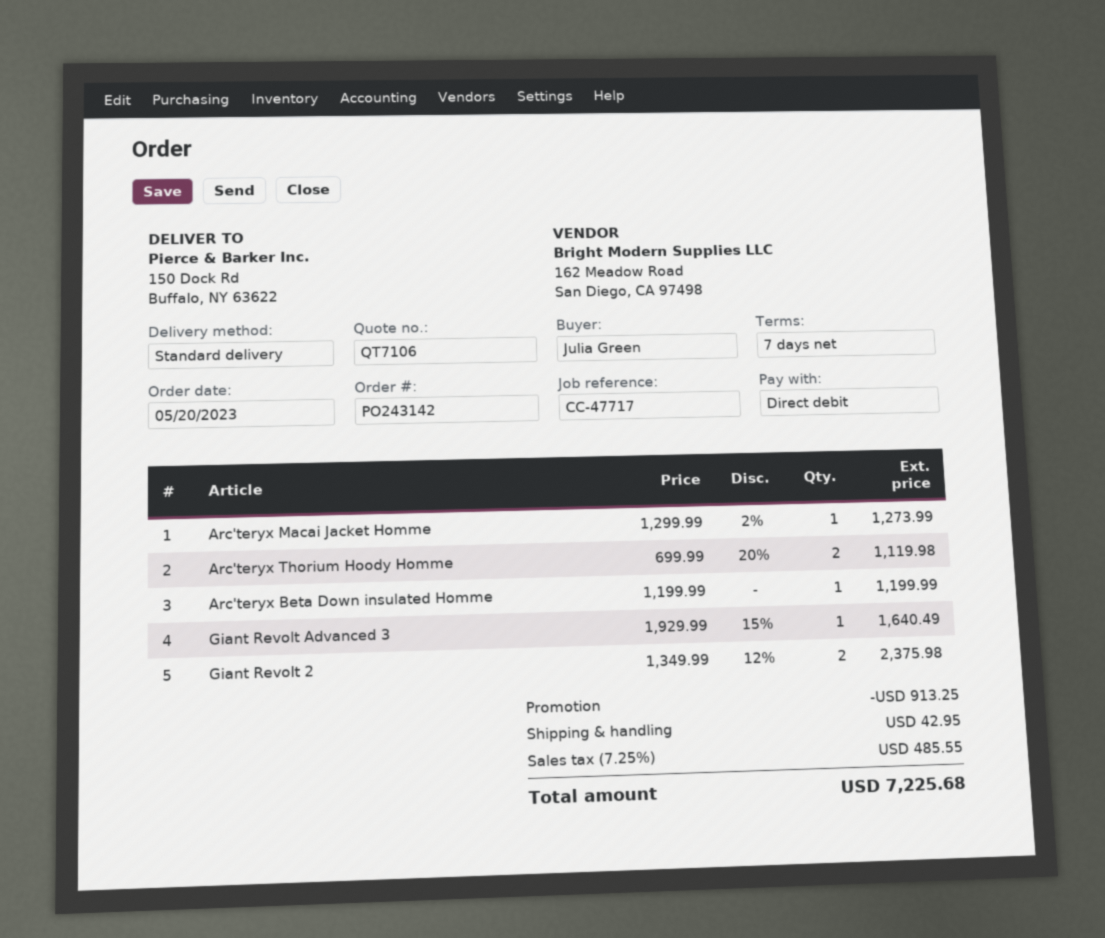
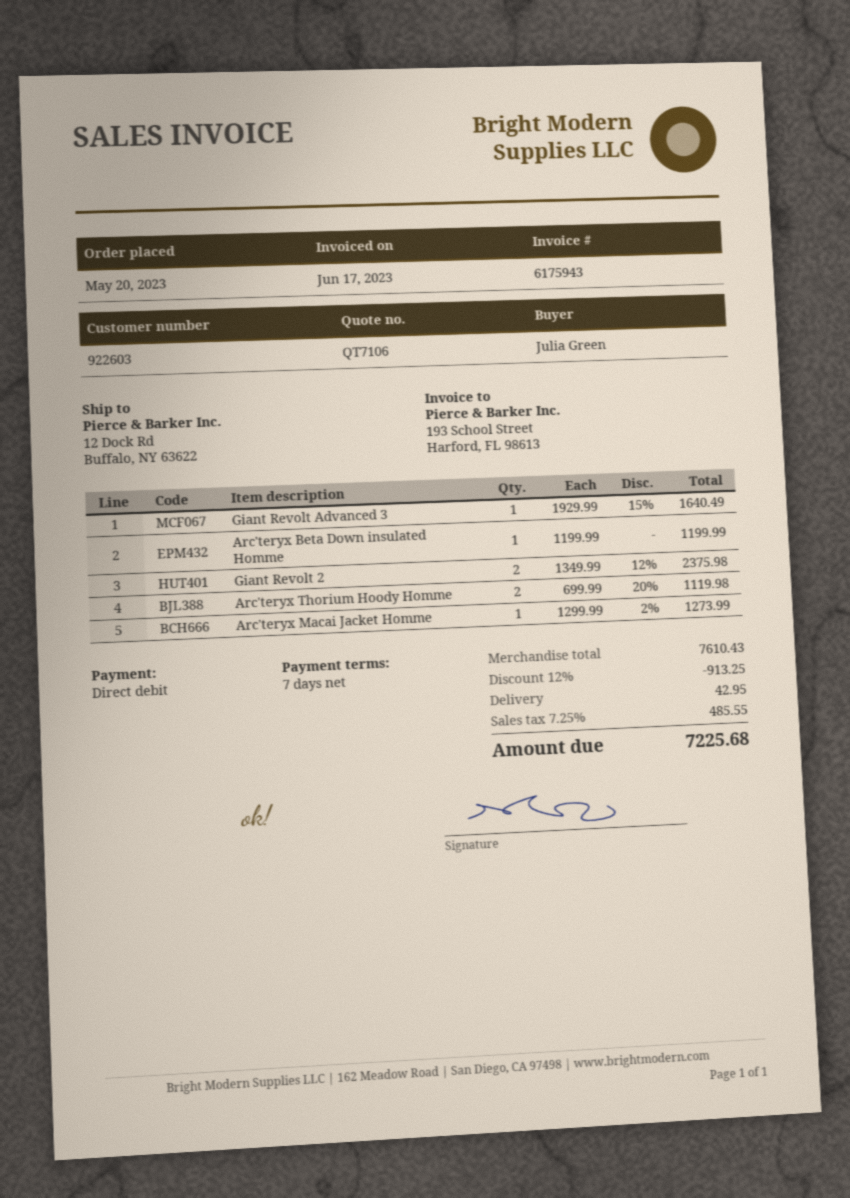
ship to: 150 Dock Rd, Buffalo, NY 63622 -> 12 Dock Rd, Buffalo, NY 63622

